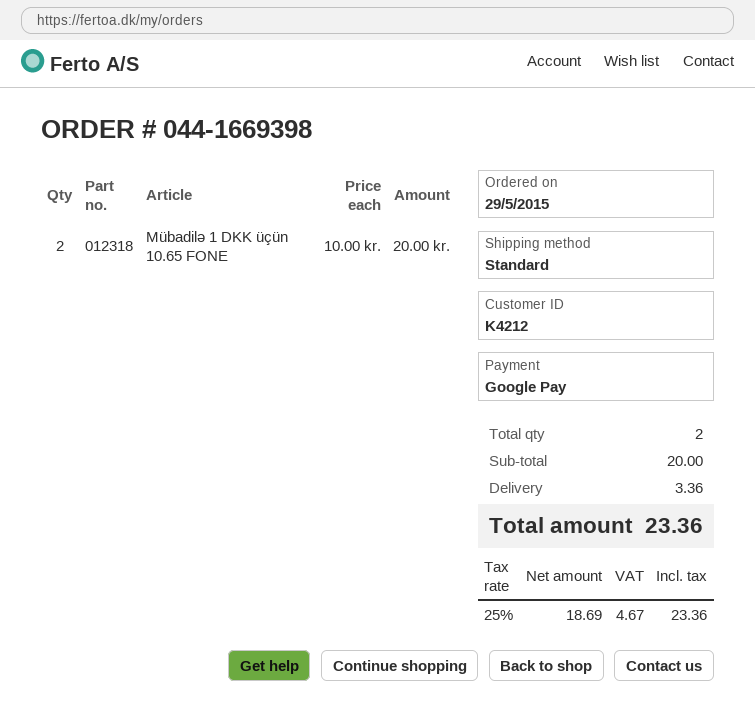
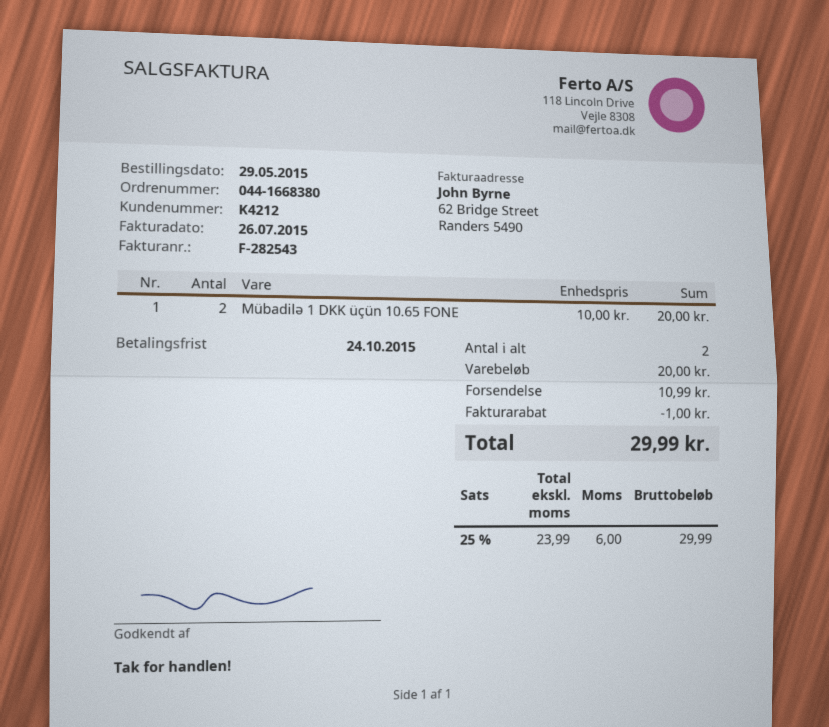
order number: 044-1669398 -> 044-1668380
discount: none -> 1.00
shipping: 3.36 -> 10.99
net: 18.69 -> 23.99
tax: 25% = 4.67 -> 25% = 6.00
total: 23.36 -> 29.99

